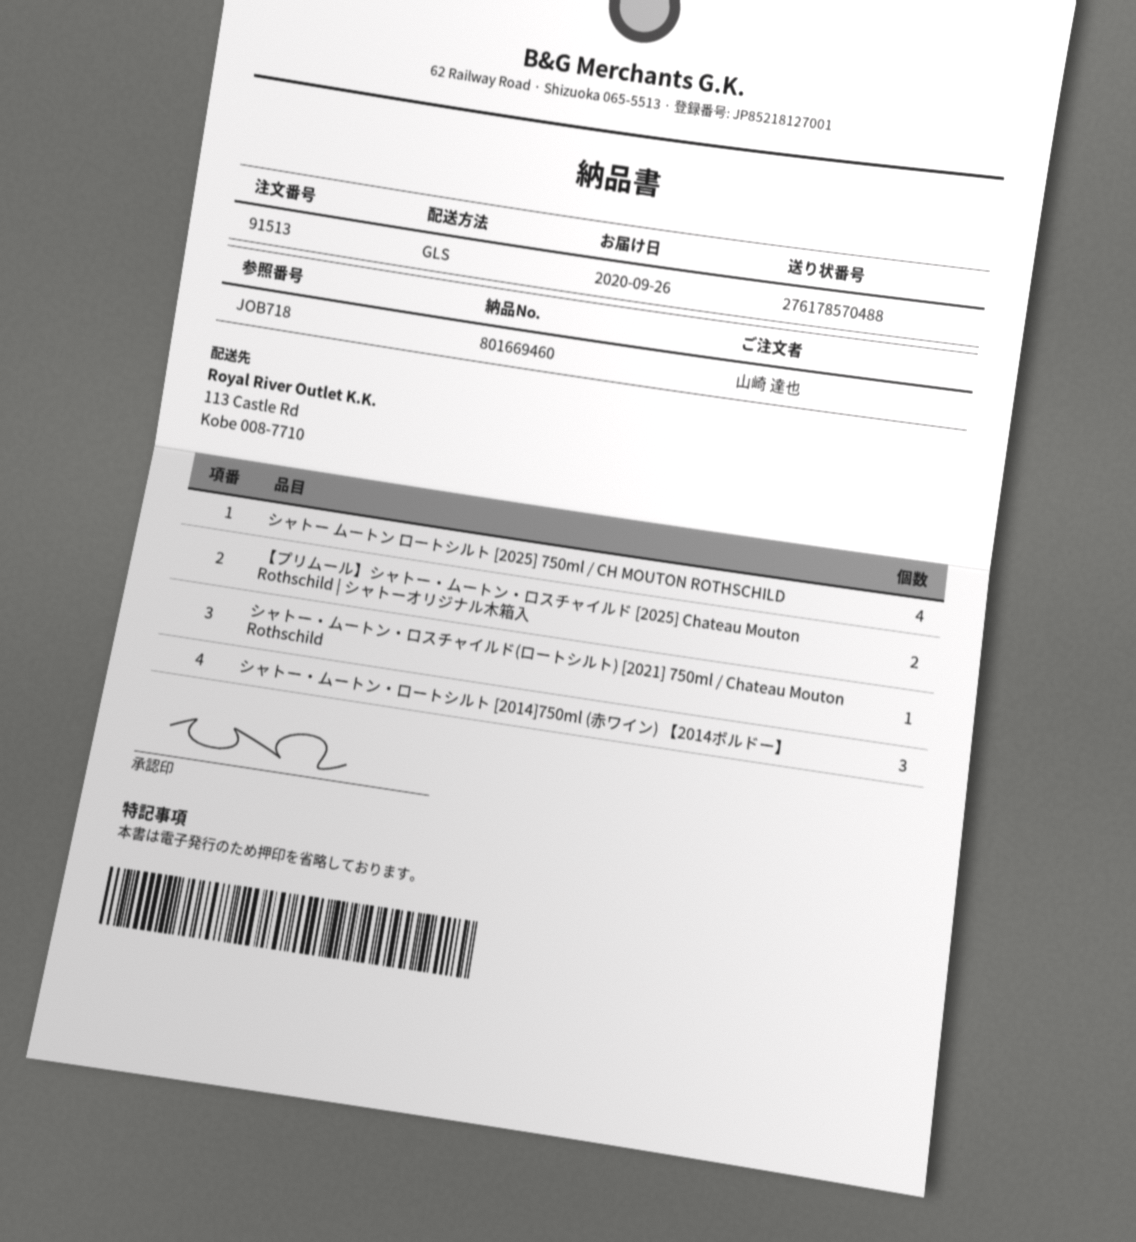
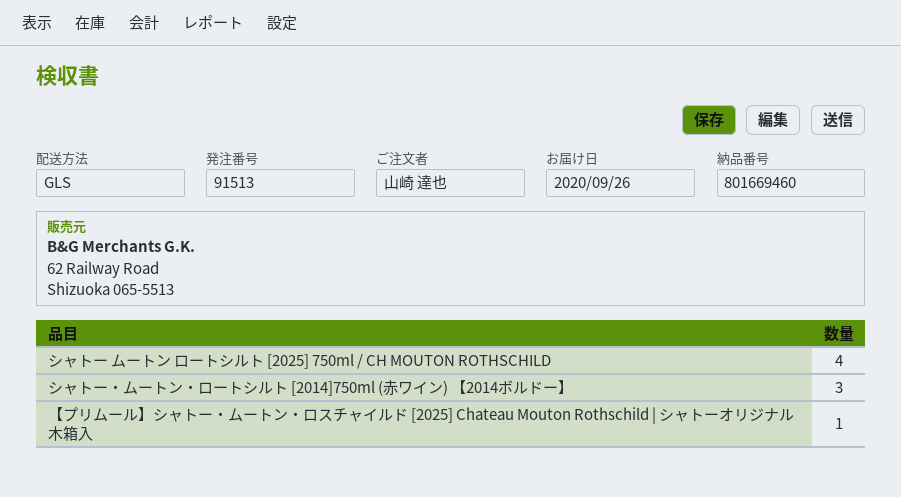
【プリムール】シャトー・ムートン・ロスチャイルド [2025] Chateau Mouton Rothschild | シャトーオリジナル木箱入: 2 -> 1
シャトー・ムートン・ロスチャイルド(ロートシルト) [2021] 750ml / Chateau Mouton Rothschild: 1 -> none

